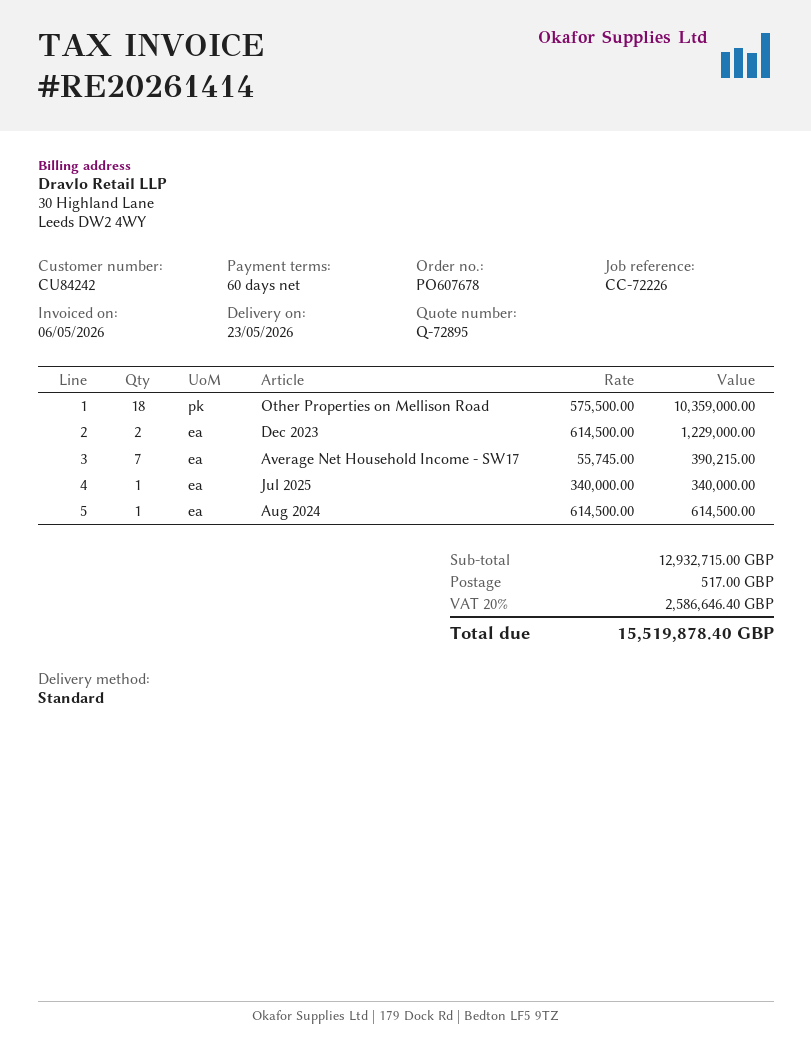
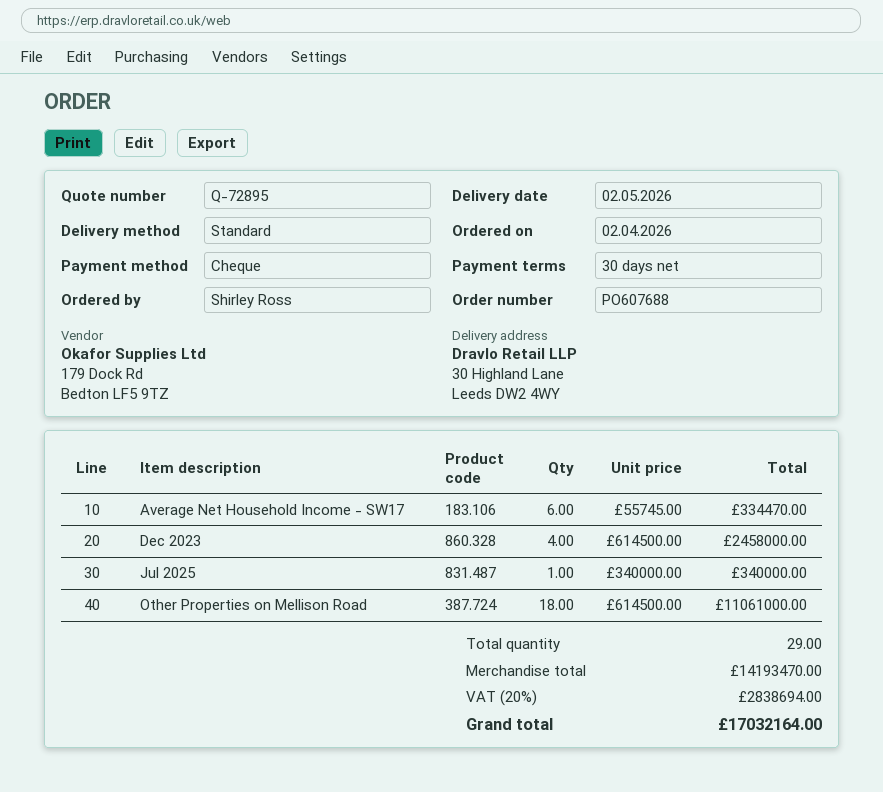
order number: PO607678 -> PO607688
delivery date: 2026-05-23 -> 2026-05-02
payment terms: 60 days -> 30 days
Other Properties on Mellison Road: 18 x 575500.00 = 10359000.00 -> 18 x 614500.00 = 11061000.00
Dec 2023: 2 x 614500.00 = 1229000.00 -> 4 x 614500.00 = 2458000.00
Average Net Household Income - SW17: 7 x 55745.00 = 390215.00 -> 6 x 55745.00 = 334470.00
Aug 2024: 1 x 614500.00 = 614500.00 -> none
subtotal: 12932715.00 -> 14193470.00
shipping: 517.00 -> none
tax: 20% = 2586646.40 -> 20% = 2838694.00
total: 15519878.40 -> 17032164.00

